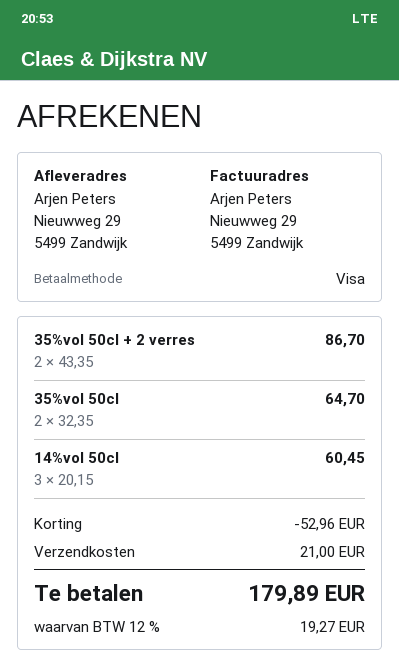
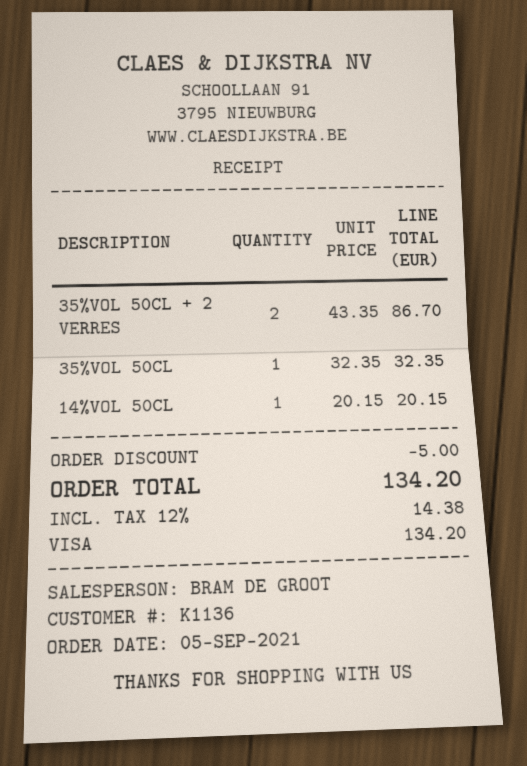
35%vol 50cl: 2 x 32.35 = 64.70 -> 1 x 32.35 = 32.35
14%vol 50cl: 3 x 20.15 = 60.45 -> 1 x 20.15 = 20.15
discount: 52.96 -> 5.00
shipping: 21.00 -> none
tax: 12% = 19.27 -> 12% = 14.38
total: 179.89 -> 134.20

